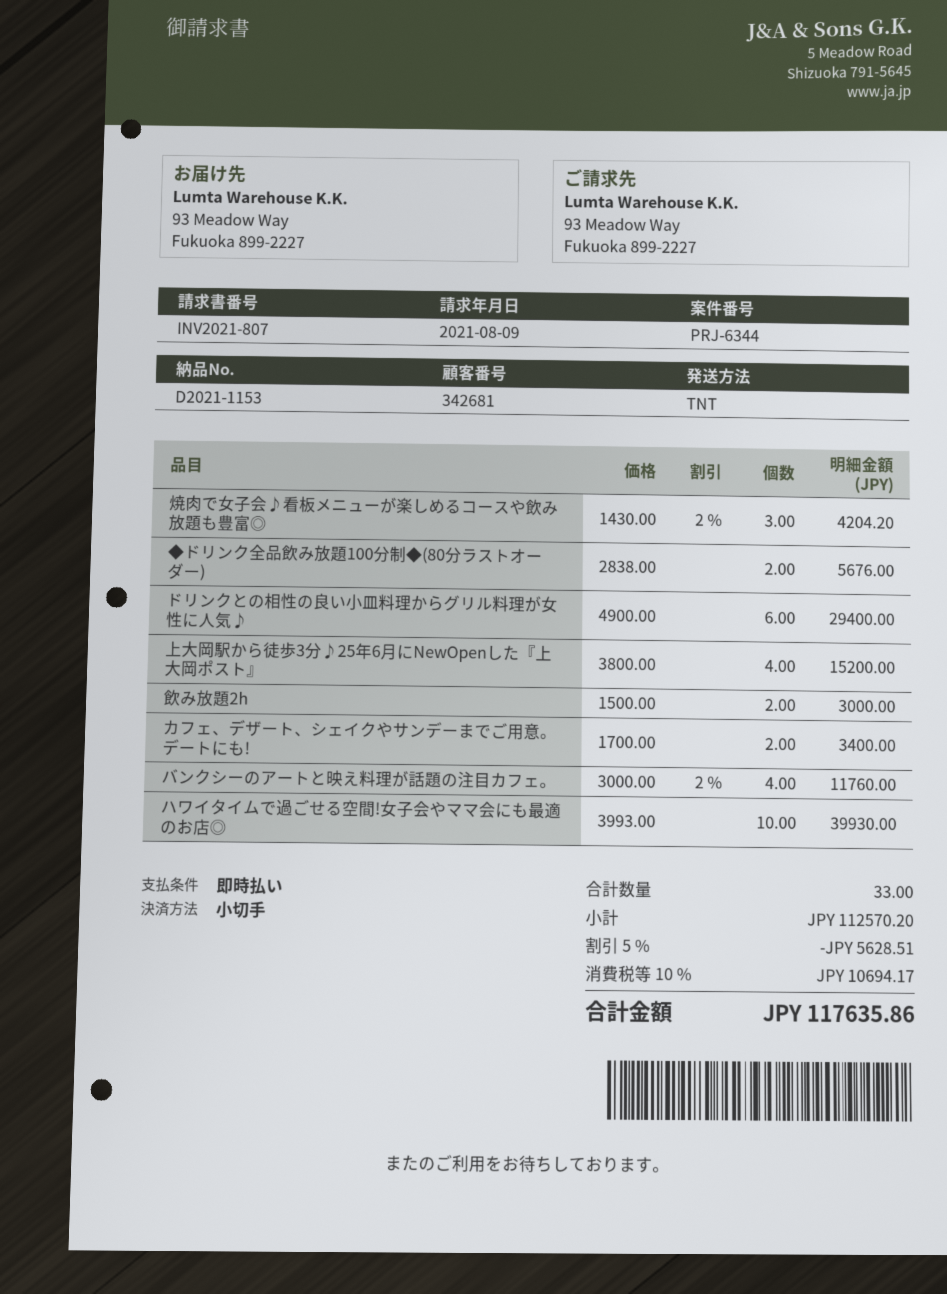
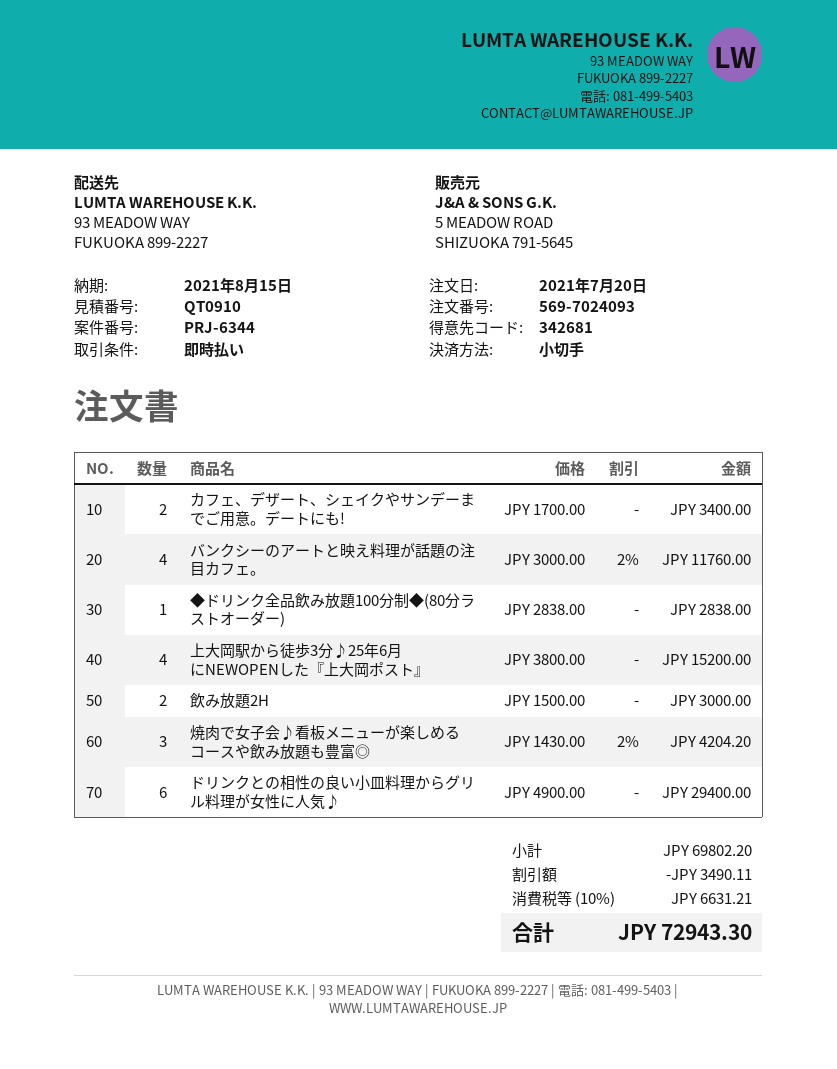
◆ドリンク全品飲み放題100分制◆(80分ラストオーダー): 2 x 2838.00 = 5676.00 -> 1 x 2838.00 = 2838.00
ハワイタイムで過ごせる空間!女子会やママ会にも最適のお店◎: 10 x 3993.00 = 39930.00 -> none
subtotal: 112570.20 -> 69802.20
discount: 5628.51 -> 3490.11
tax: 10% = 10694.17 -> 10% = 6631.21
total: 117635.86 -> 72943.30

